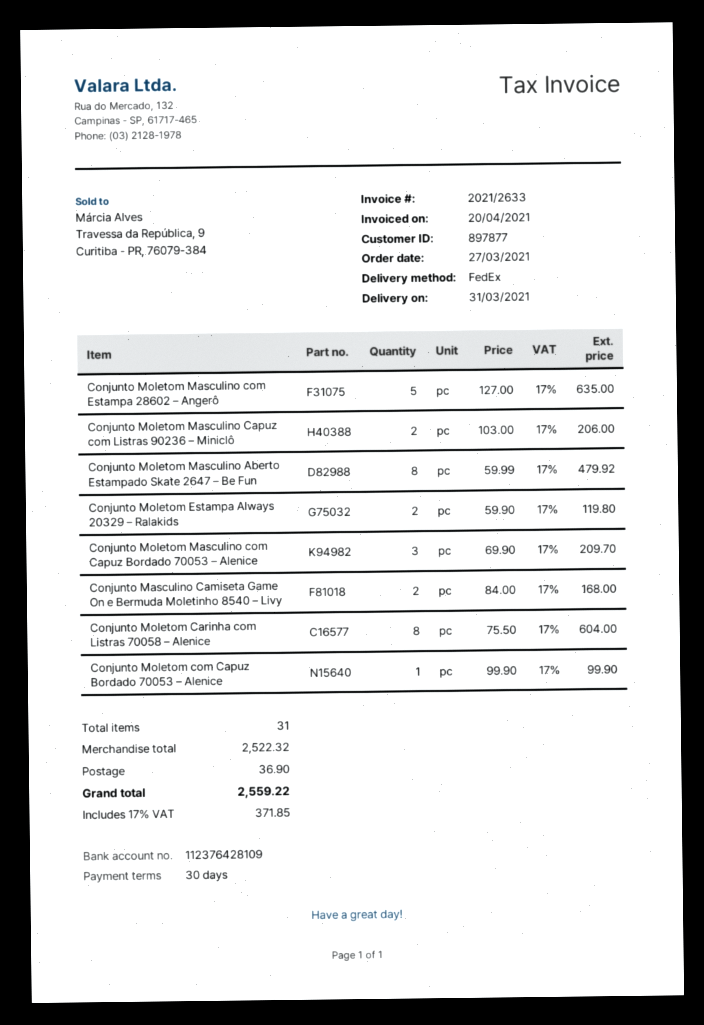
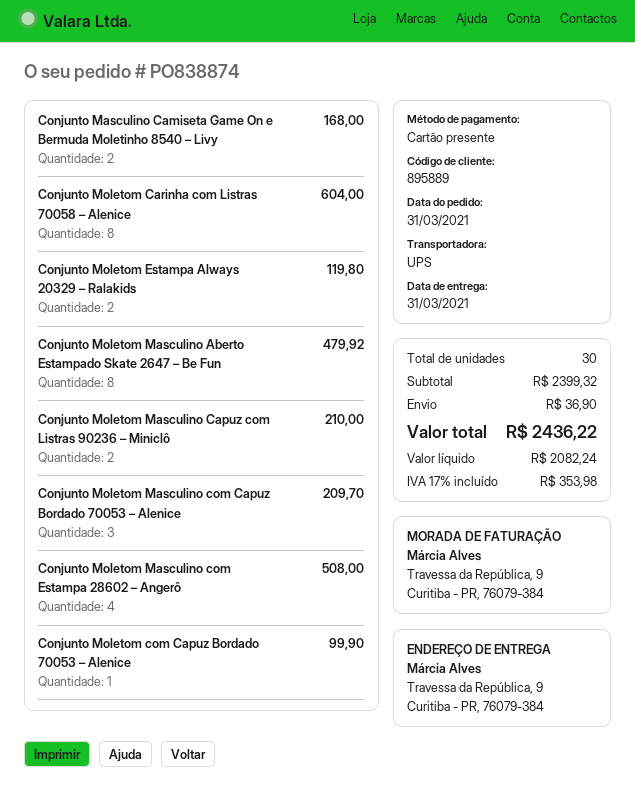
order date: 2021-03-27 -> 2021-03-31
customer number: 897877 -> 895889
shipping method: FedEx -> UPS
Conjunto Moletom Masculino com Estampa 28602 – Angerô: 5 for 635.00 -> 4 for 508.00
Conjunto Moletom Masculino Capuz com Listras 90236 – Miniclô: 2 for 206.00 -> 2 for 210.00
total quantity: 31 -> 30
subtotal: 2522.32 -> 2399.32
tax: 17% = 371.85 -> 17% = 353.98
total: 2559.22 -> 2436.22

